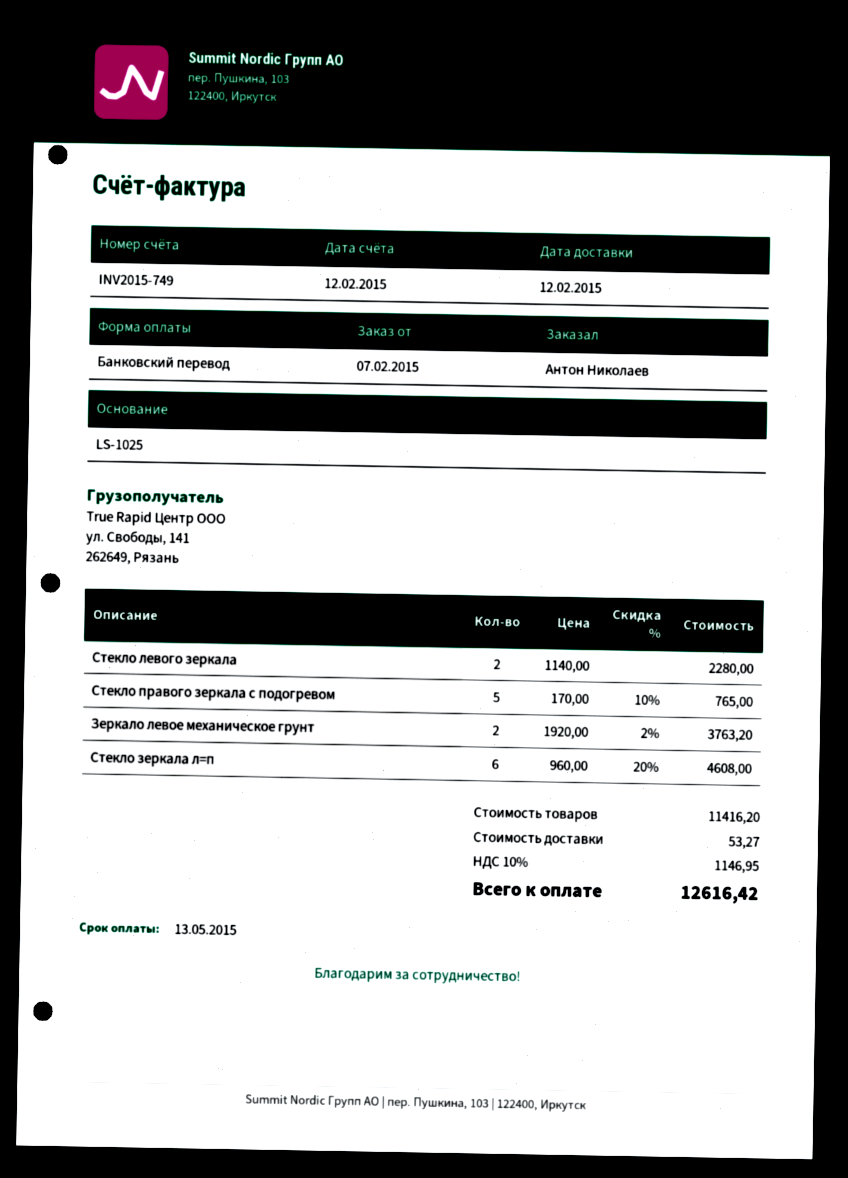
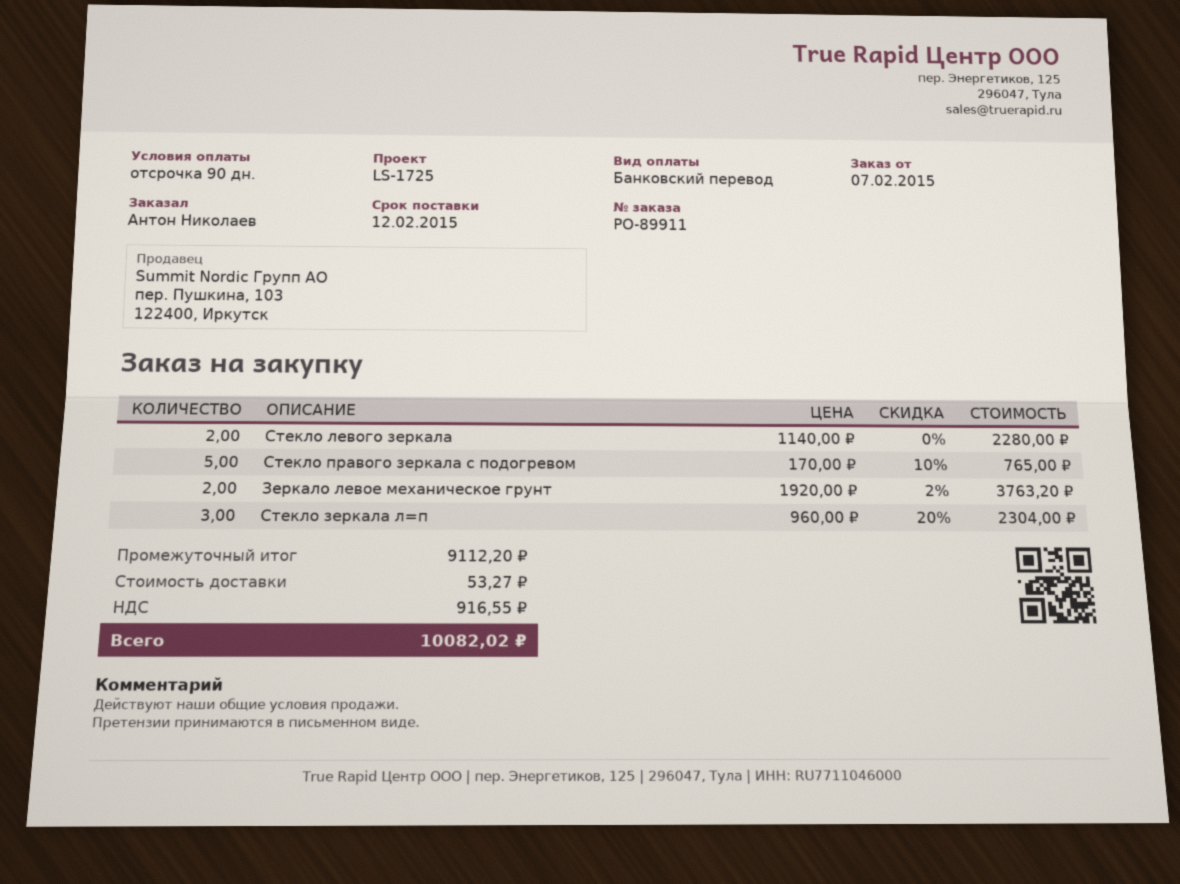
reference: LS-1025 -> LS-1725
Стекло зеркала л=п: 6 x 960.00 - 20% = 4608.00 -> 3 x 960.00 - 20% = 2304.00
subtotal: 11416.20 -> 9112.20
tax: 1146.95 -> 916.55
total: 12616.42 -> 10082.02

